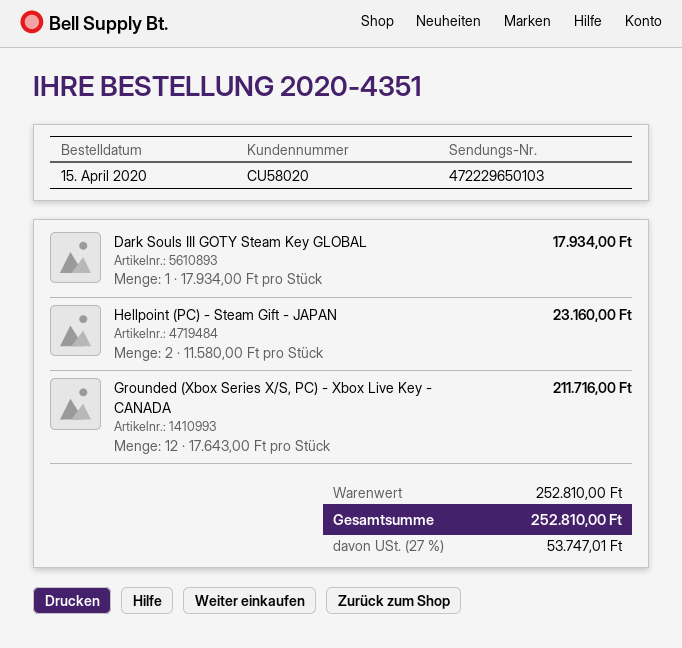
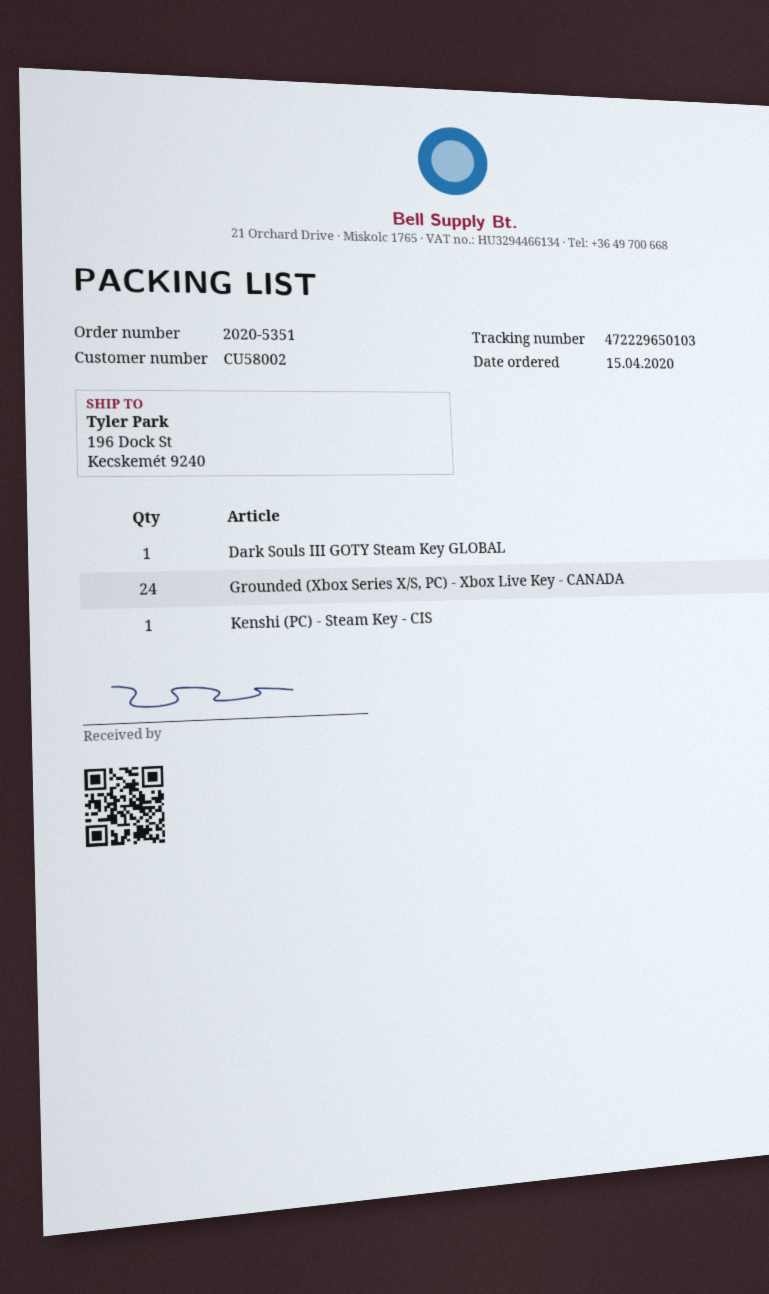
order number: 2020-4351 -> 2020-5351
customer number: CU58020 -> CU58002
Hellpoint (PC) - Steam Gift - JAPAN: 2 -> none
Grounded (Xbox Series X/S, PC) - Xbox Live Key - CANADA: 12 -> 24
Kenshi (PC) - Steam Key - CIS: none -> 1

